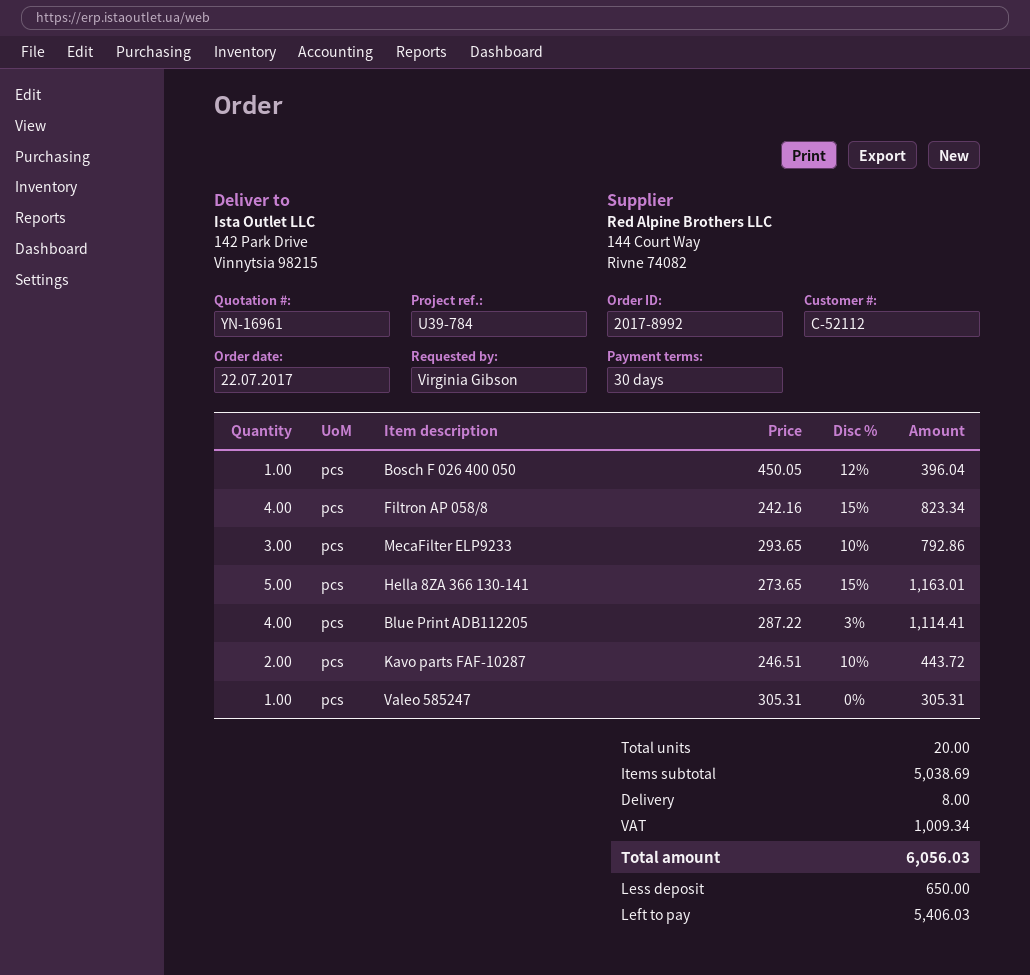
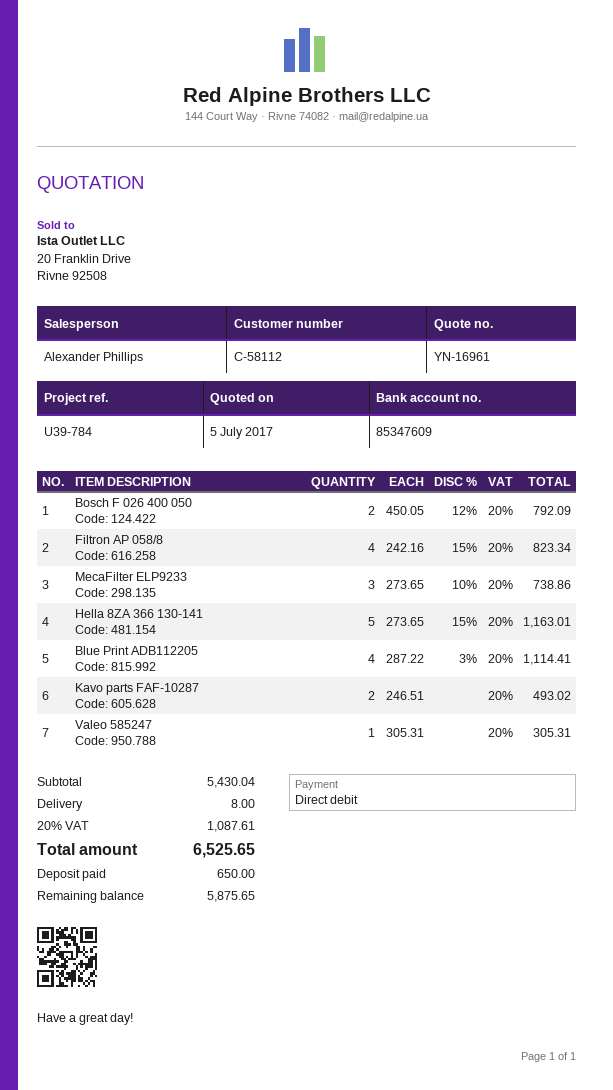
customer number: C-52112 -> C-58112
Bosch F 026 400 050: 1 x 450.05 - 12% = 396.04 -> 2 x 450.05 - 12% = 792.09
MecaFilter ELP9233: 3 x 293.65 - 10% = 792.86 -> 3 x 273.65 - 10% = 738.86
Kavo parts FAF-10287: 2 x 246.51 - 10% = 443.72 -> 2 x 246.51 = 493.02
subtotal: 5038.69 -> 5430.04
tax: 1009.34 -> 1087.61
total: 6056.03 -> 6525.65
balance: 5406.03 -> 5875.65

